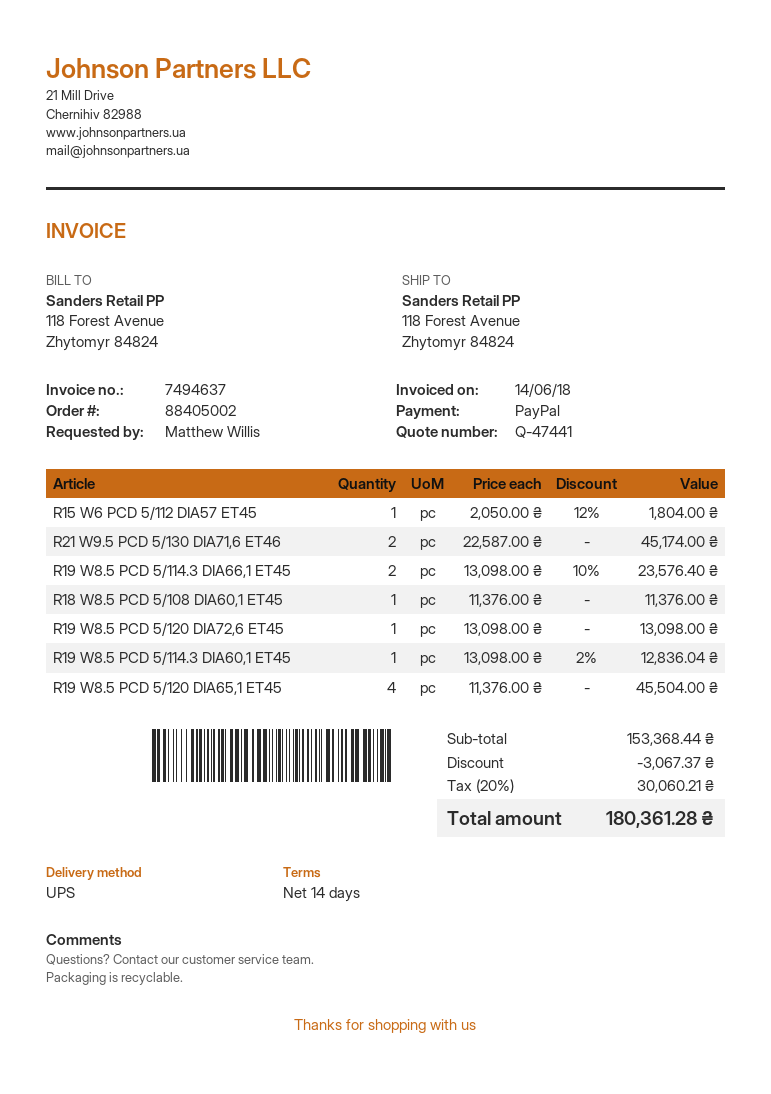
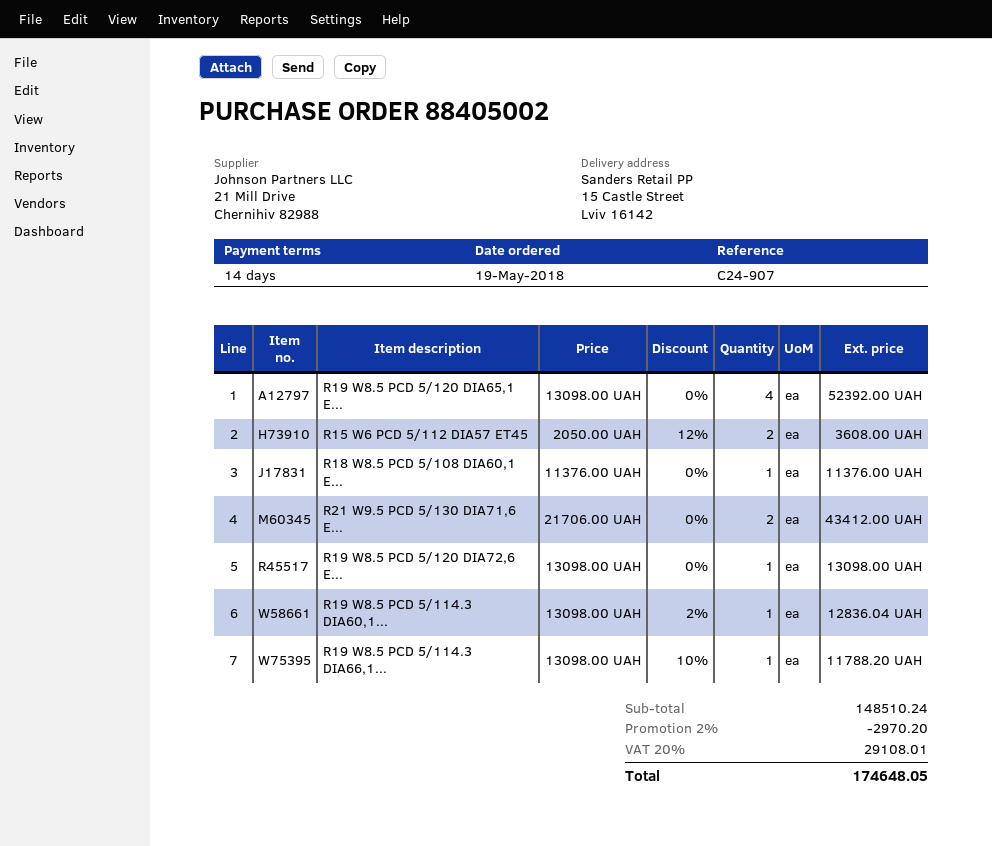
ship to: 118 Forest Avenue, Zhytomyr 84824 -> 15 Castle Street, Lviv 16142
R15 W6 PCD 5/112 DIA57 ET45: 1 x 2050.00 - 12% = 1804.00 -> 2 x 2050.00 - 12% = 3608.00
R21 W9.5 PCD 5/130 DIA71,6 ET46: 2 x 22587.00 = 45174.00 -> 2 x 21706.00 = 43412.00
R19 W8.5 PCD 5/114.3 DIA66,1 ET45: 2 x 13098.00 - 10% = 23576.40 -> 1 x 13098.00 - 10% = 11788.20
R19 W8.5 PCD 5/120 DIA65,1 ET45: 4 x 11376.00 = 45504.00 -> 4 x 13098.00 = 52392.00
subtotal: 153368.44 -> 148510.24
discount: 3067.37 -> 2970.20
tax: 20% = 30060.21 -> 20% = 29108.01
total: 180361.28 -> 174648.05

